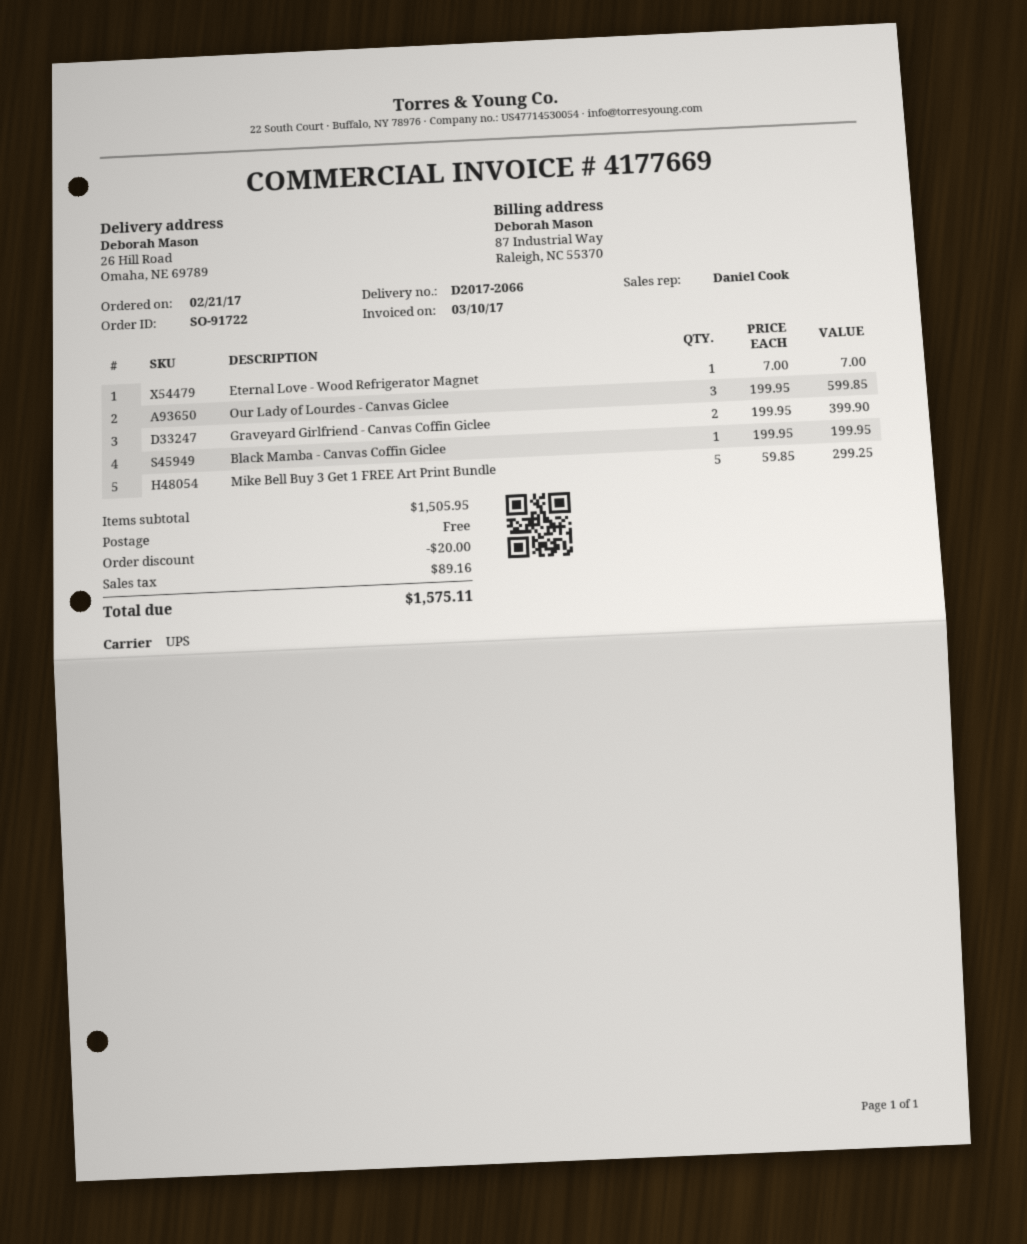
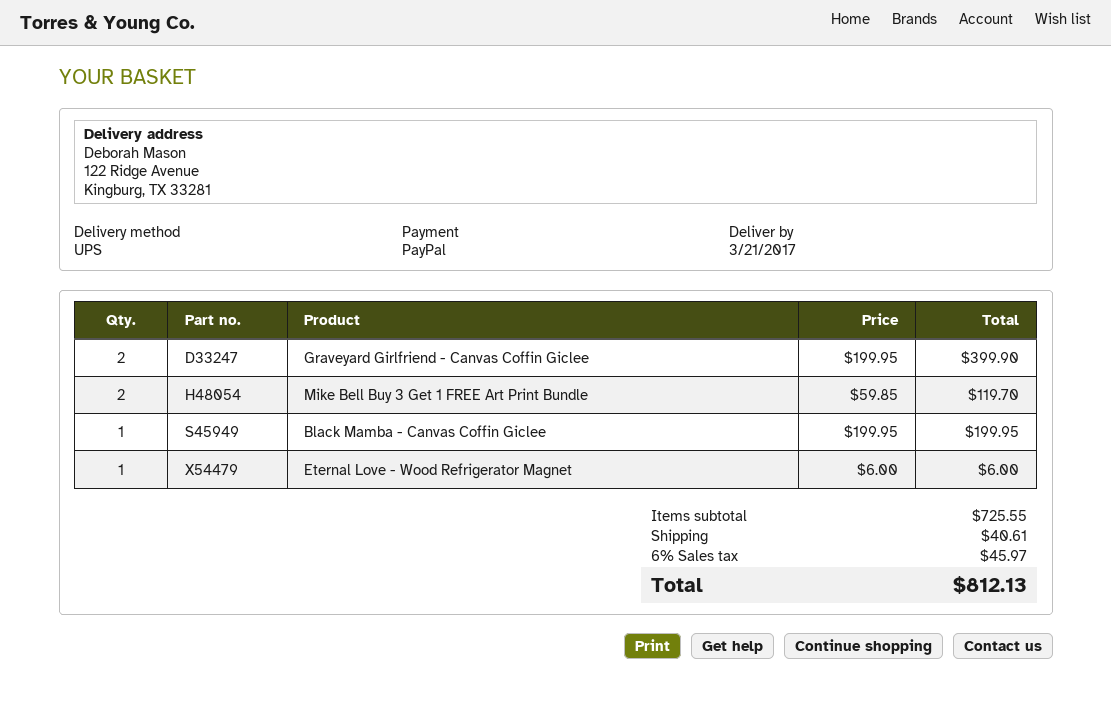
ship to: 26 Hill Road, Omaha, NE 69789 -> 122 Ridge Avenue, Kingburg, TX 33281
Eternal Love - Wood Refrigerator Magnet: 1 x 7.00 = 7.00 -> 1 x 6.00 = 6.00
Our Lady of Lourdes - Canvas Giclee: 3 x 199.95 = 599.85 -> none
Mike Bell Buy 3 Get 1 FREE Art Print Bundle: 5 x 59.85 = 299.25 -> 2 x 59.85 = 119.70
subtotal: 1505.95 -> 725.55
discount: 20.00 -> none
shipping: 0.00 -> 40.61
tax: 89.16 -> 45.97
total: 1575.11 -> 812.13

